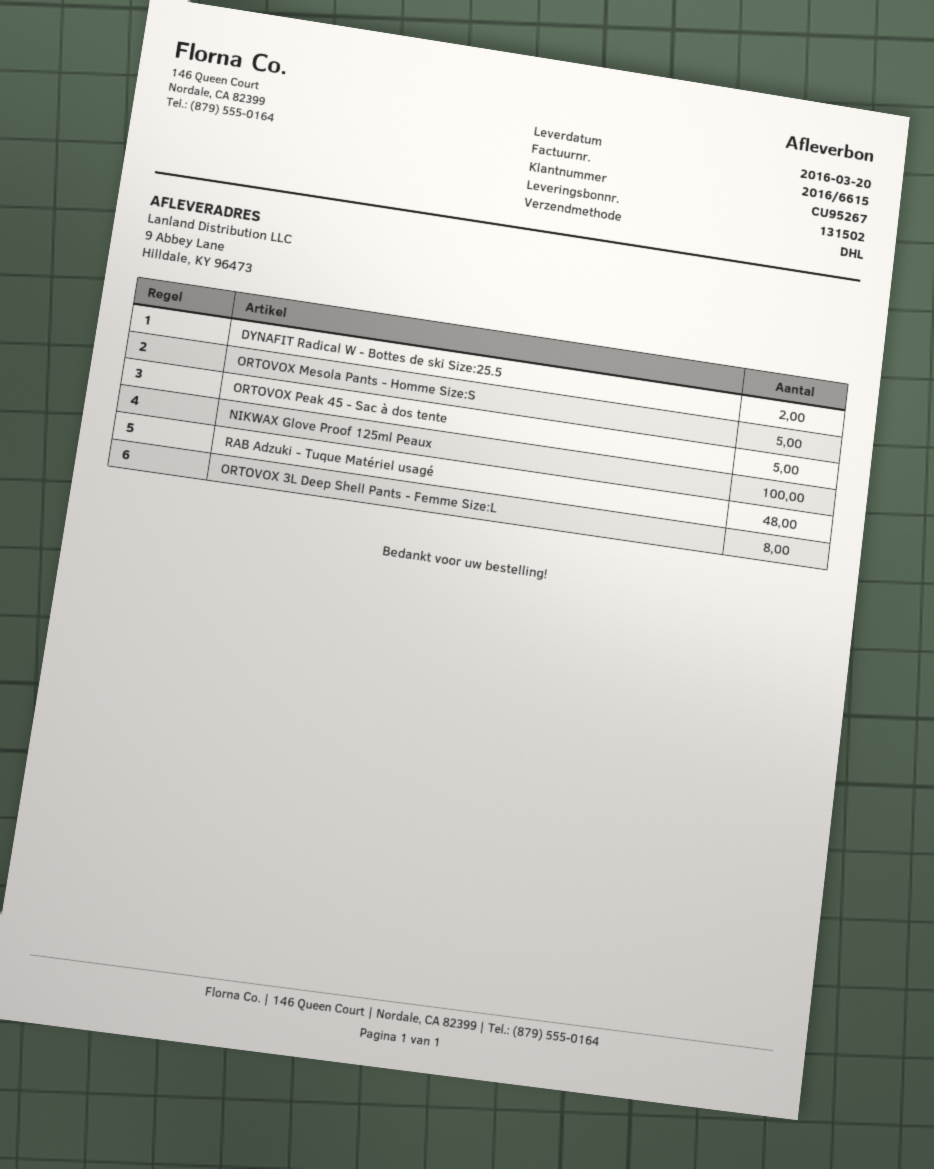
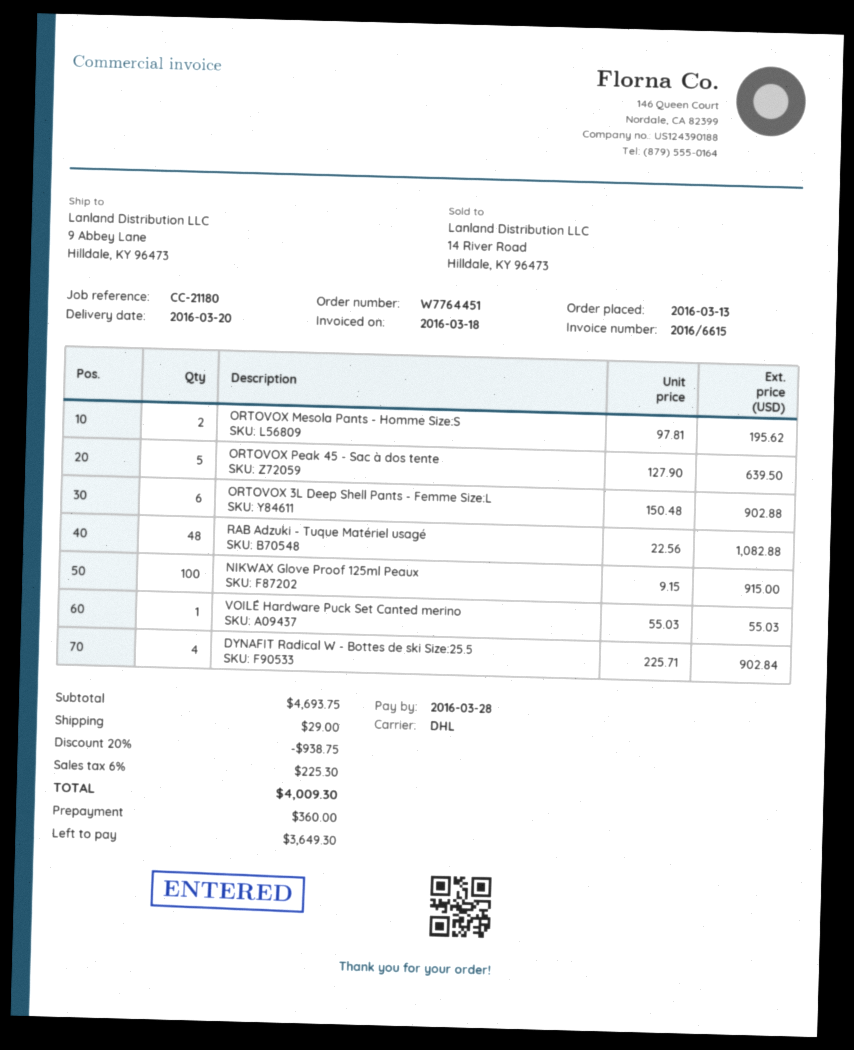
DYNAFIT Radical W - Bottes de ski Size:25.5: 2 -> 4
ORTOVOX Mesola Pants - Homme Size:S: 5 -> 2
ORTOVOX 3L Deep Shell Pants - Femme Size:L: 8 -> 6
VOILÉ Hardware Puck Set Canted merino: none -> 1

